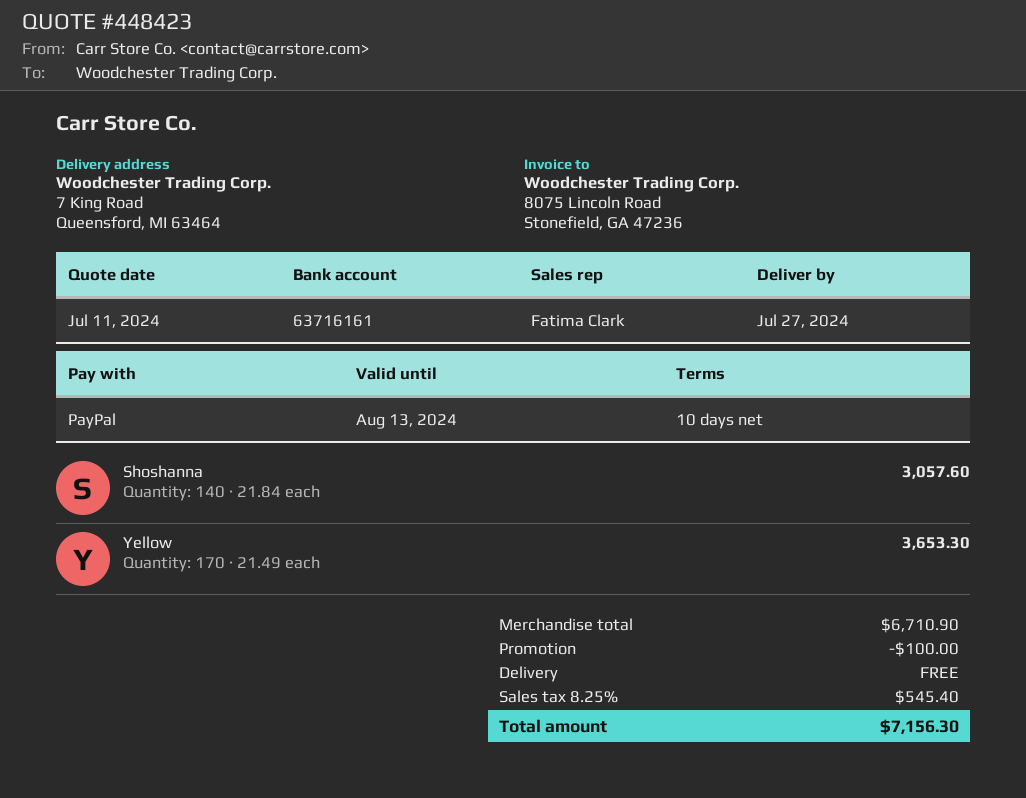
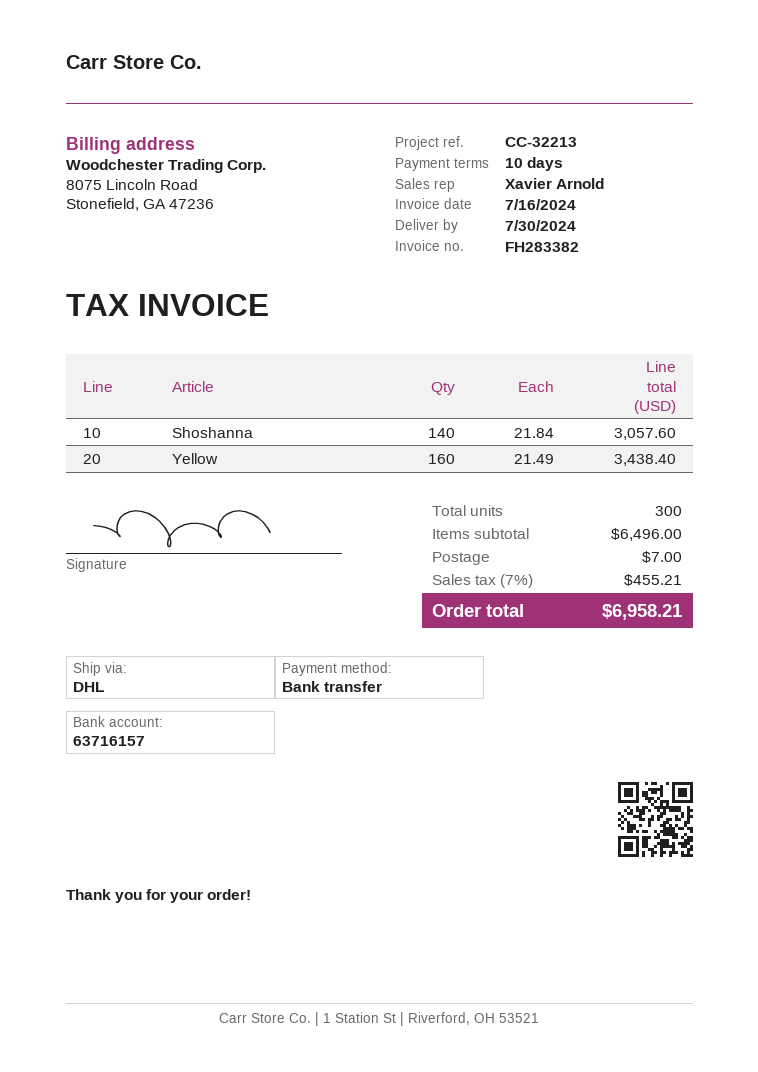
delivery date: 2024-07-27 -> 2024-07-30
sales rep: Fatima Clark -> Xavier Arnold
payment method: PayPal -> bank transfer
bank account: 63716161 -> 63716157
Yellow: 170 x 21.49 = 3653.30 -> 160 x 21.49 = 3438.40
subtotal: 6710.90 -> 6496.00
discount: 100.00 -> none
shipping: 0.00 -> 7.00
tax: 8.25% = 545.40 -> 7% = 455.21
total: 7156.30 -> 6958.21

